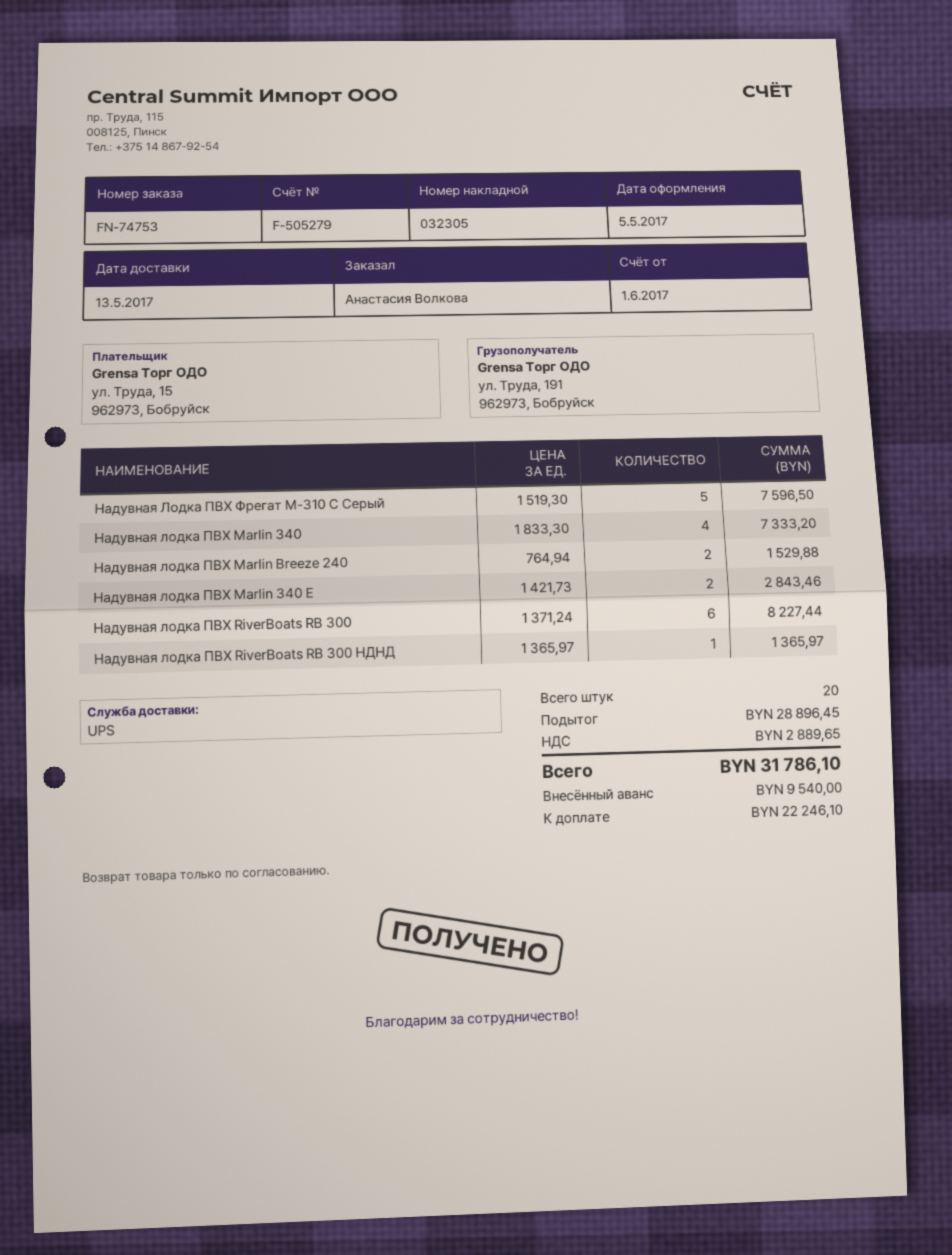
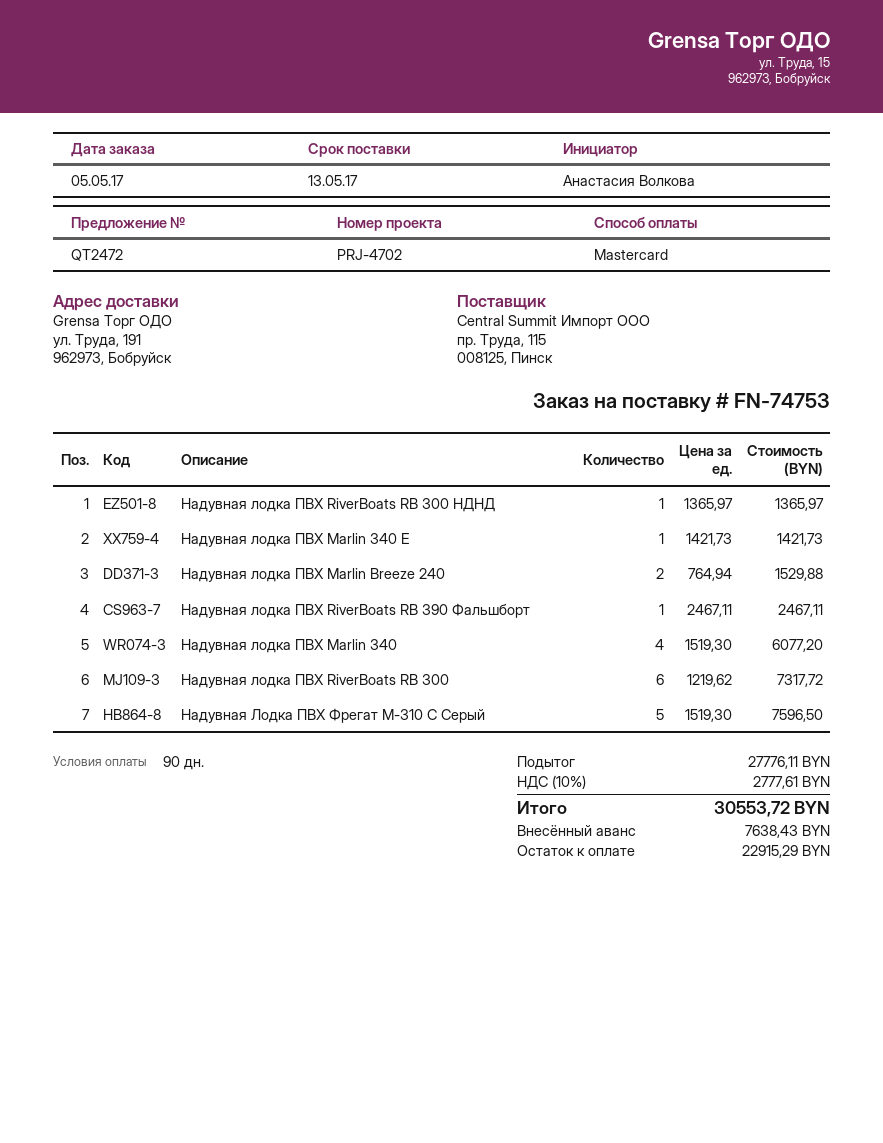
Надувная лодка ПВХ Marlin 340: 4 x 1833.30 = 7333.20 -> 4 x 1519.30 = 6077.20
Надувная лодка ПВХ Marlin 340 E: 2 x 1421.73 = 2843.46 -> 1 x 1421.73 = 1421.73
Надувная лодка ПВХ RiverBoats RB 300: 6 x 1371.24 = 8227.44 -> 6 x 1219.62 = 7317.72
Надувная лодка ПВХ RiverBoats RB 390 Фальшборт: none -> 1 x 2467.11 = 2467.11
subtotal: 28896.45 -> 27776.11
tax: 2889.65 -> 2777.61
total: 31786.10 -> 30553.72
deposit: 9540.00 -> 7638.43
balance: 22246.10 -> 22915.29

